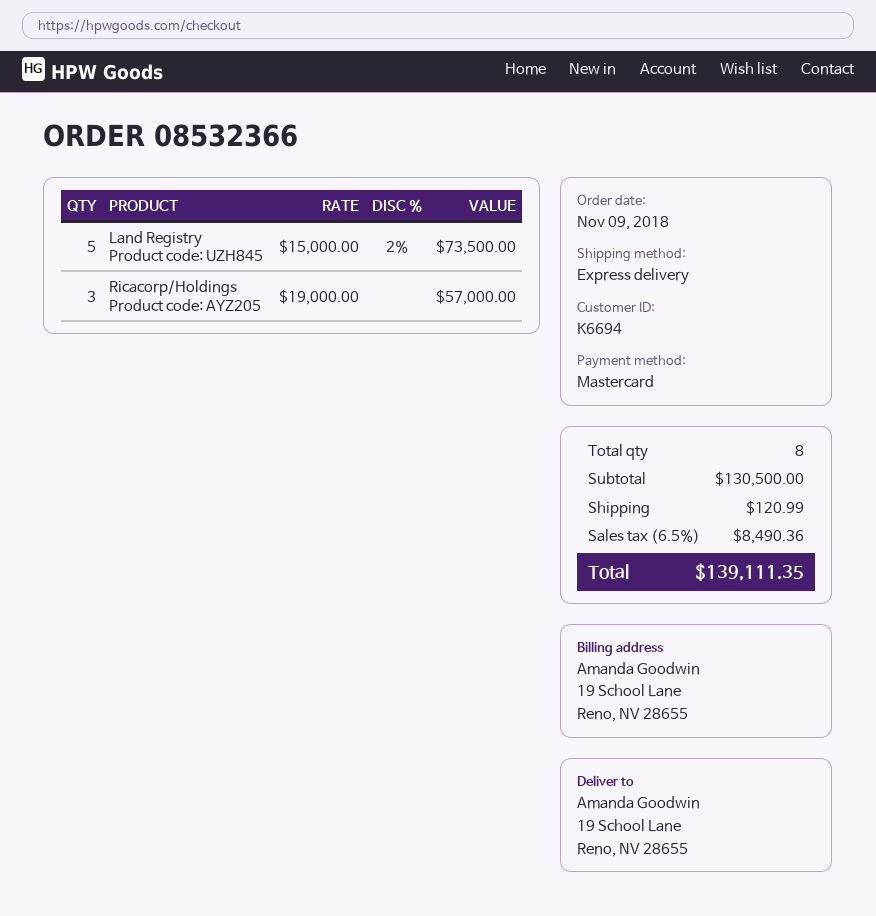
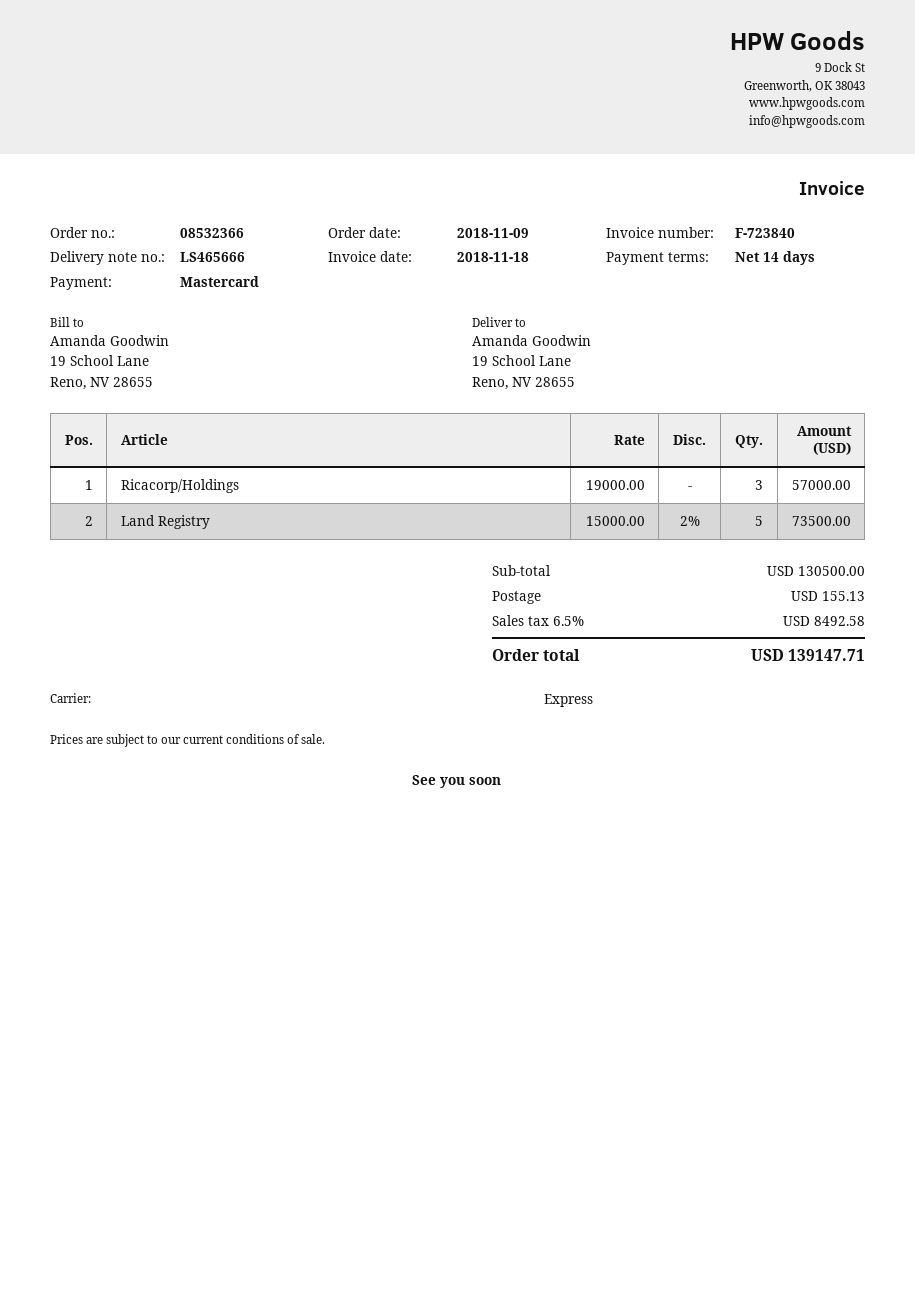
shipping: 120.99 -> 155.13
tax: 6.5% = 8490.36 -> 6.5% = 8492.58
total: 139111.35 -> 139147.71

